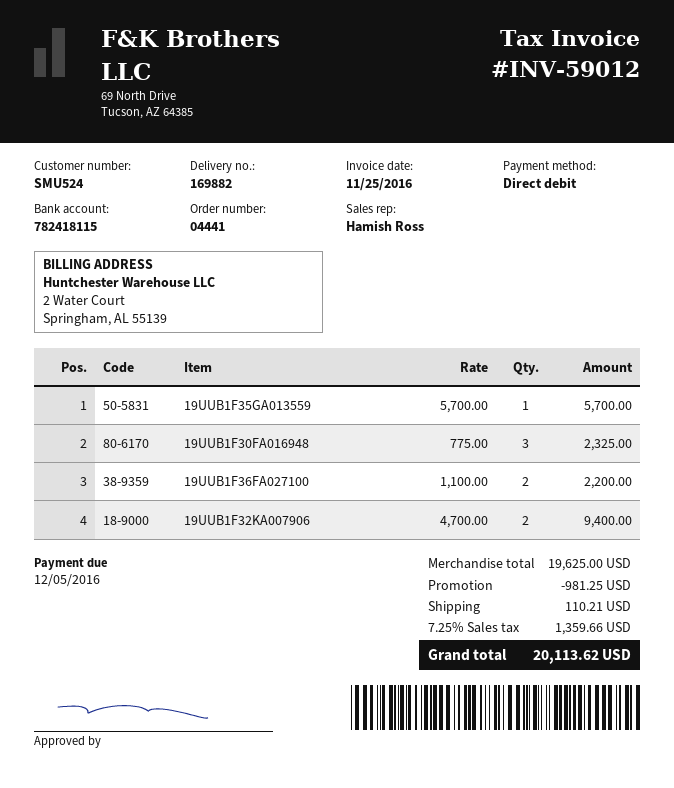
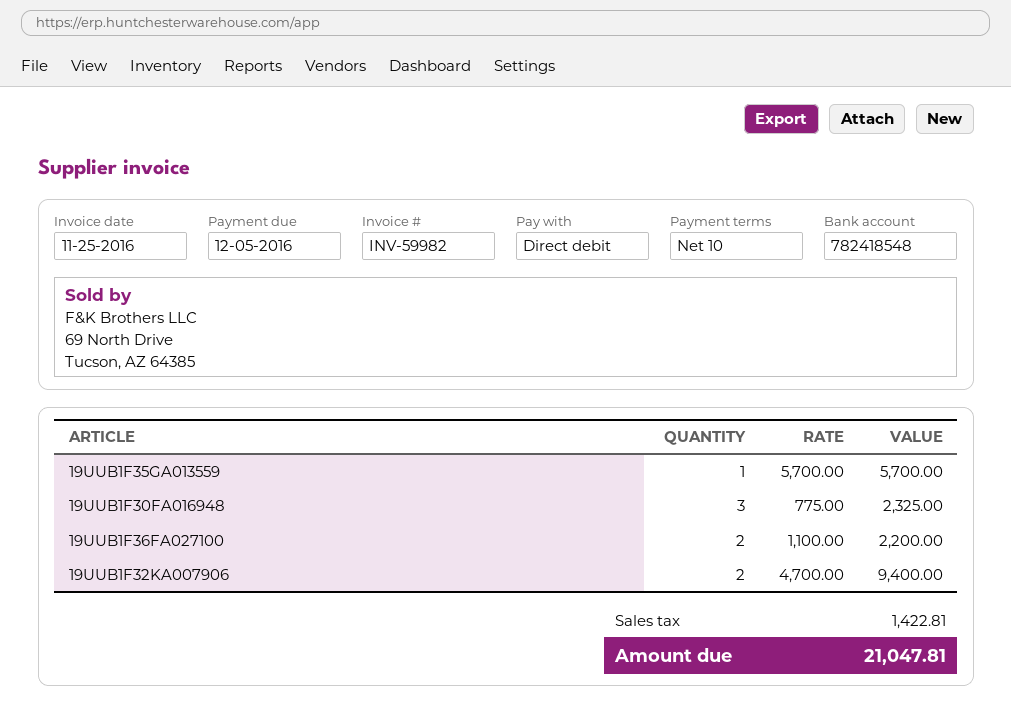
invoice number: INV-59012 -> INV-59982
bank account: 782418115 -> 782418548
discount: 981.25 -> none
shipping: 110.21 -> none
tax: 1359.66 -> 1422.81
total: 20113.62 -> 21047.81

